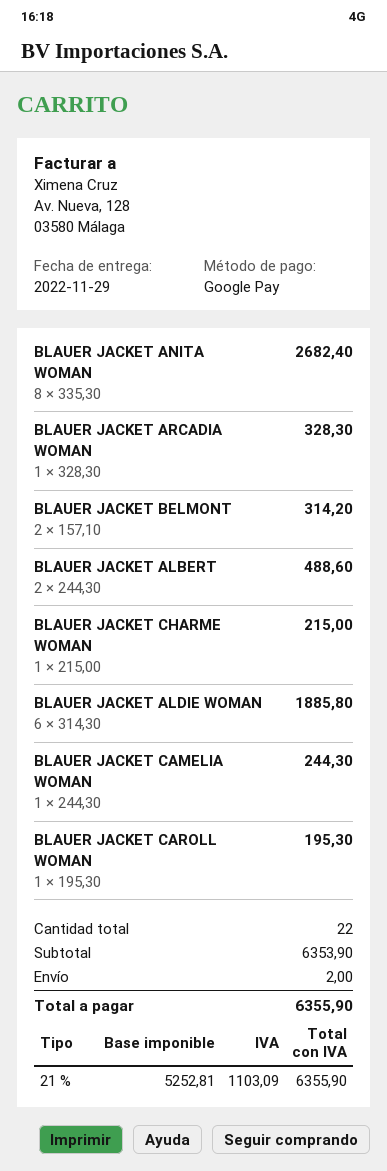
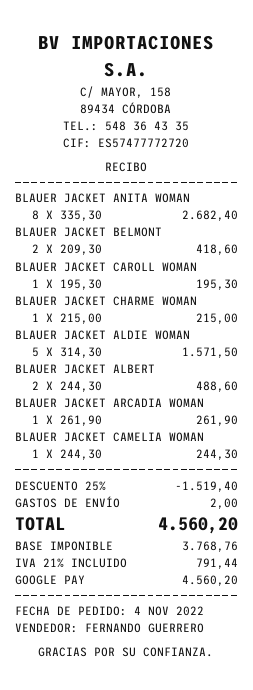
BLAUER JACKET ARCADIA WOMAN: 1 x 328.30 = 328.30 -> 1 x 261.90 = 261.90
BLAUER JACKET BELMONT: 2 x 157.10 = 314.20 -> 2 x 209.30 = 418.60
BLAUER JACKET ALDIE WOMAN: 6 x 314.30 = 1885.80 -> 5 x 314.30 = 1571.50
discount: none -> 25% = 1519.40
net: 5252.81 -> 3768.76
tax: 21% = 1103.09 -> 21% = 791.44
total: 6355.90 -> 4560.20

